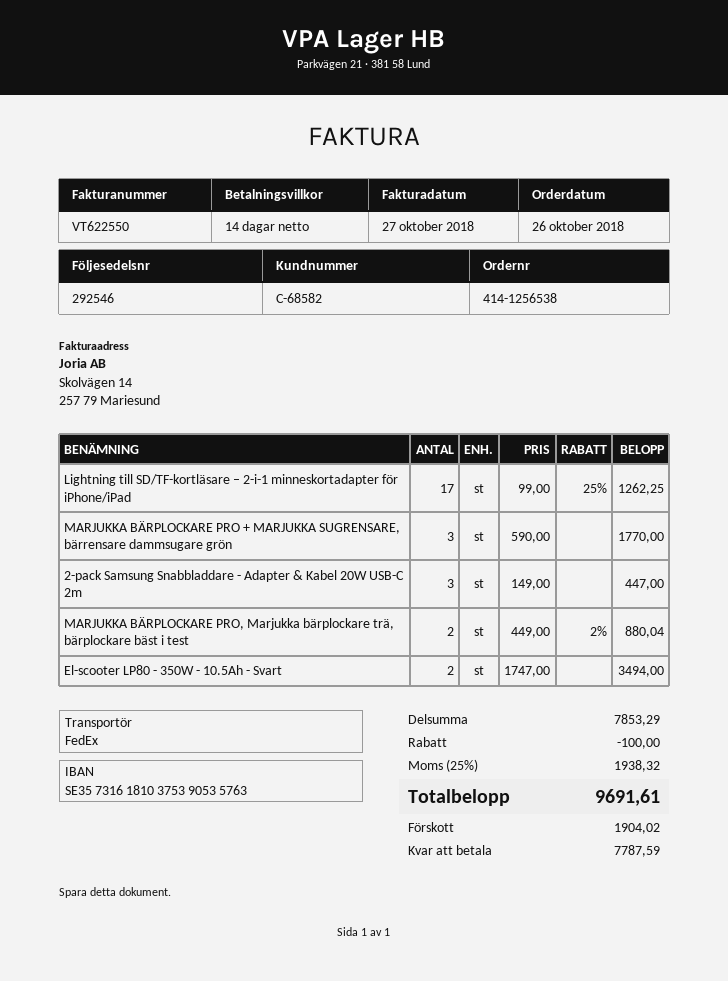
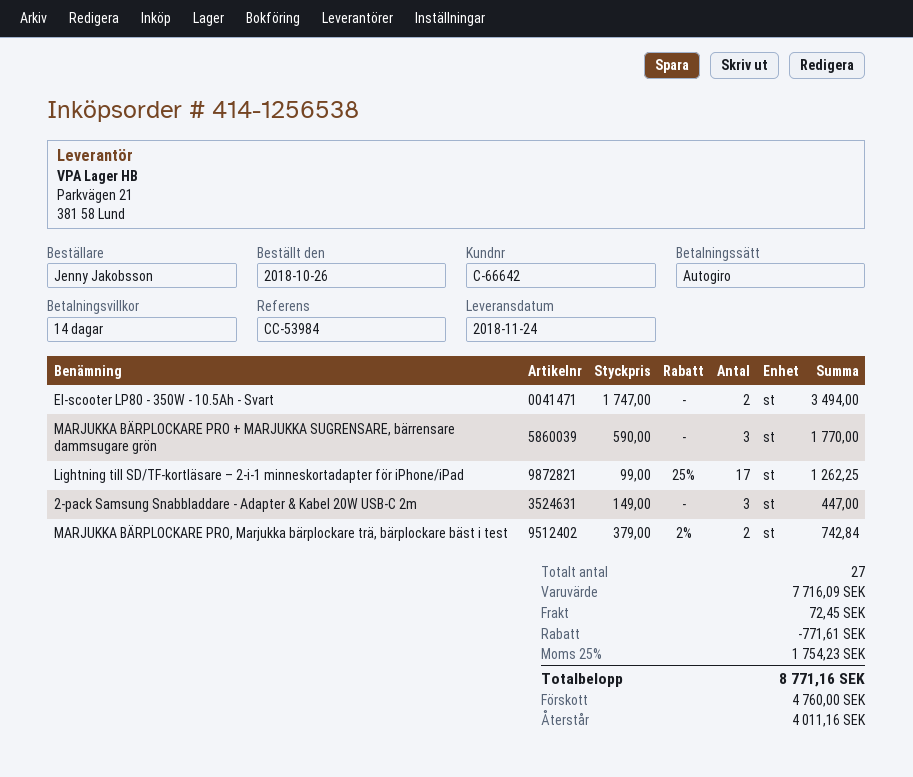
customer number: C-68582 -> C-66642
MARJUKKA BÄRPLOCKARE PRO, Marjukka bärplockare trä, bärplockare bäst i test: 2 x 449.00 - 2% = 880.04 -> 2 x 379.00 - 2% = 742.84
subtotal: 7853.29 -> 7716.09
discount: 100.00 -> 771.61
shipping: none -> 72.45
tax: 25% = 1938.32 -> 25% = 1754.23
total: 9691.61 -> 8771.16
deposit: 1904.02 -> 4760.00
balance: 7787.59 -> 4011.16

